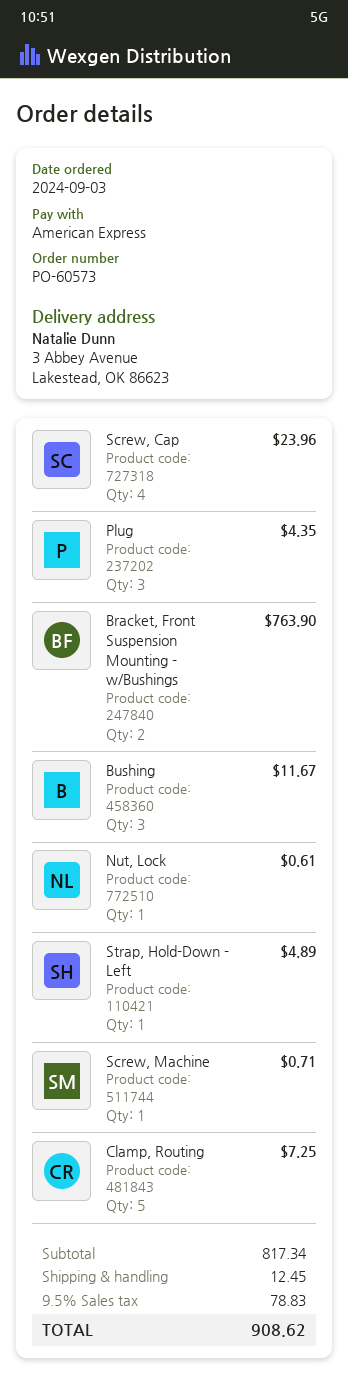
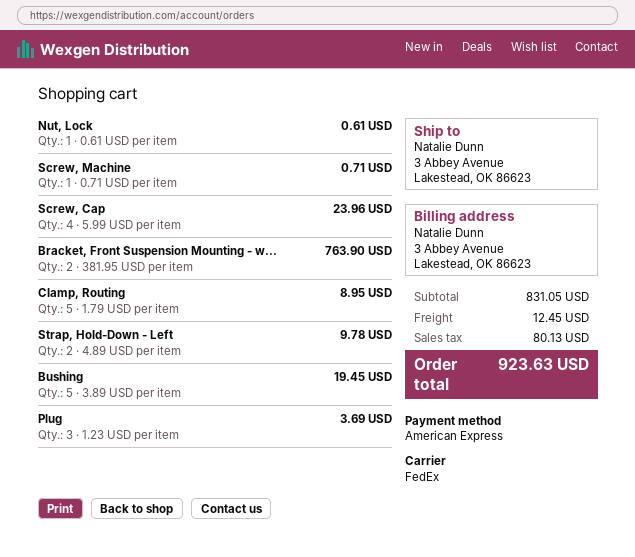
Plug: 3 for 4.35 -> 3 for 3.69
Bushing: 3 for 11.67 -> 5 for 19.45
Strap, Hold-Down - Left: 1 for 4.89 -> 2 for 9.78
Clamp, Routing: 5 for 7.25 -> 5 for 8.95
subtotal: 817.34 -> 831.05
tax: 78.83 -> 80.13
total: 908.62 -> 923.63

